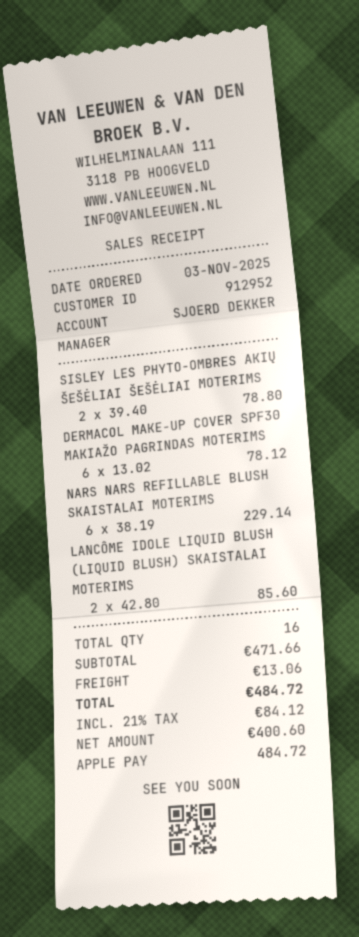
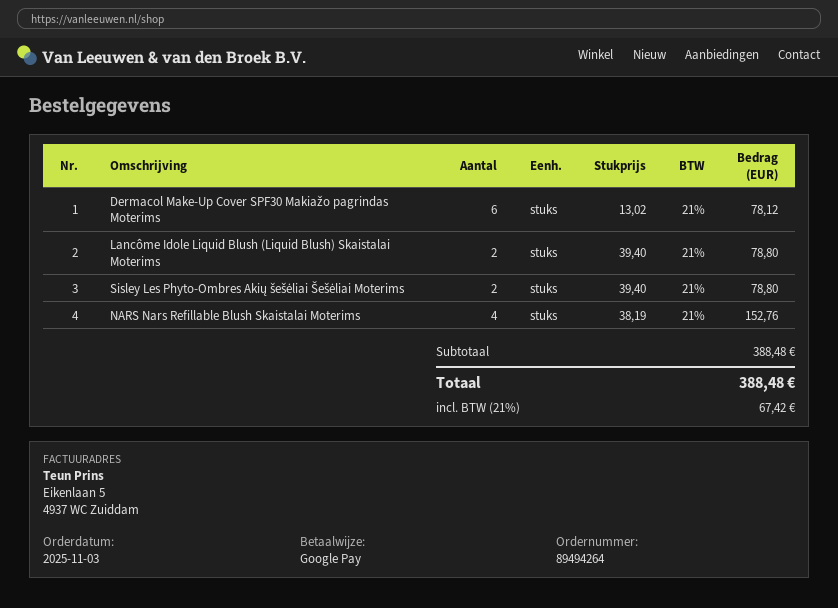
payment method: Apple Pay -> Google Pay
NARS NARS REFILLABLE BLUSH SKAISTALAI MOTERIMS: 6 x 38.19 = 229.14 -> 4 x 38.19 = 152.76
LANCÔME IDOLE LIQUID BLUSH (LIQUID BLUSH) SKAISTALAI MOTERIMS: 2 x 42.80 = 85.60 -> 2 x 39.40 = 78.80
subtotal: 471.66 -> 388.48
shipping: 13.06 -> none
tax: 21% = 84.12 -> 21% = 67.42
total: 484.72 -> 388.48

